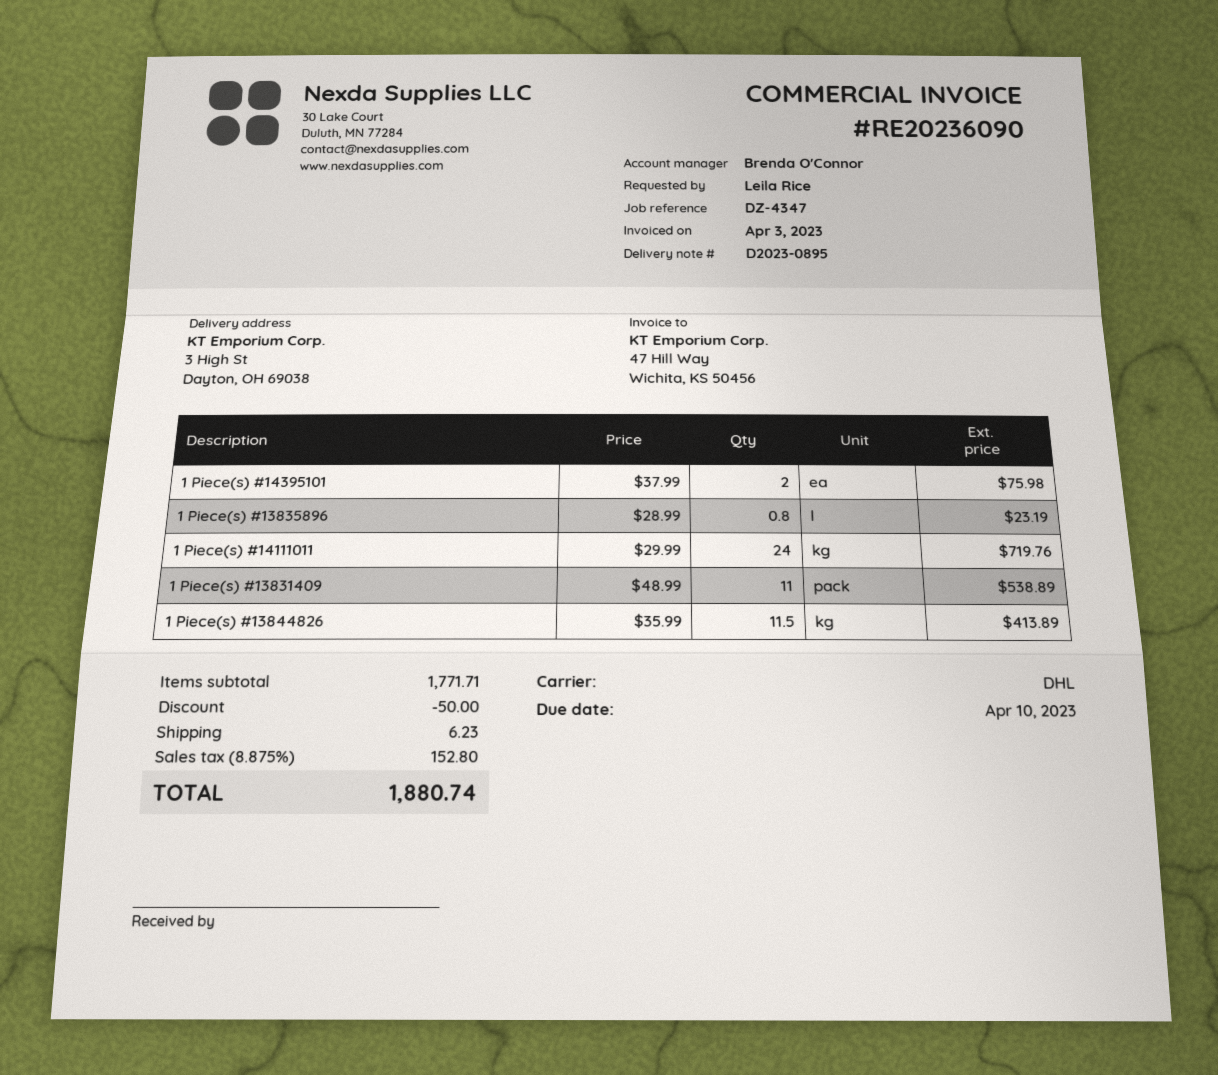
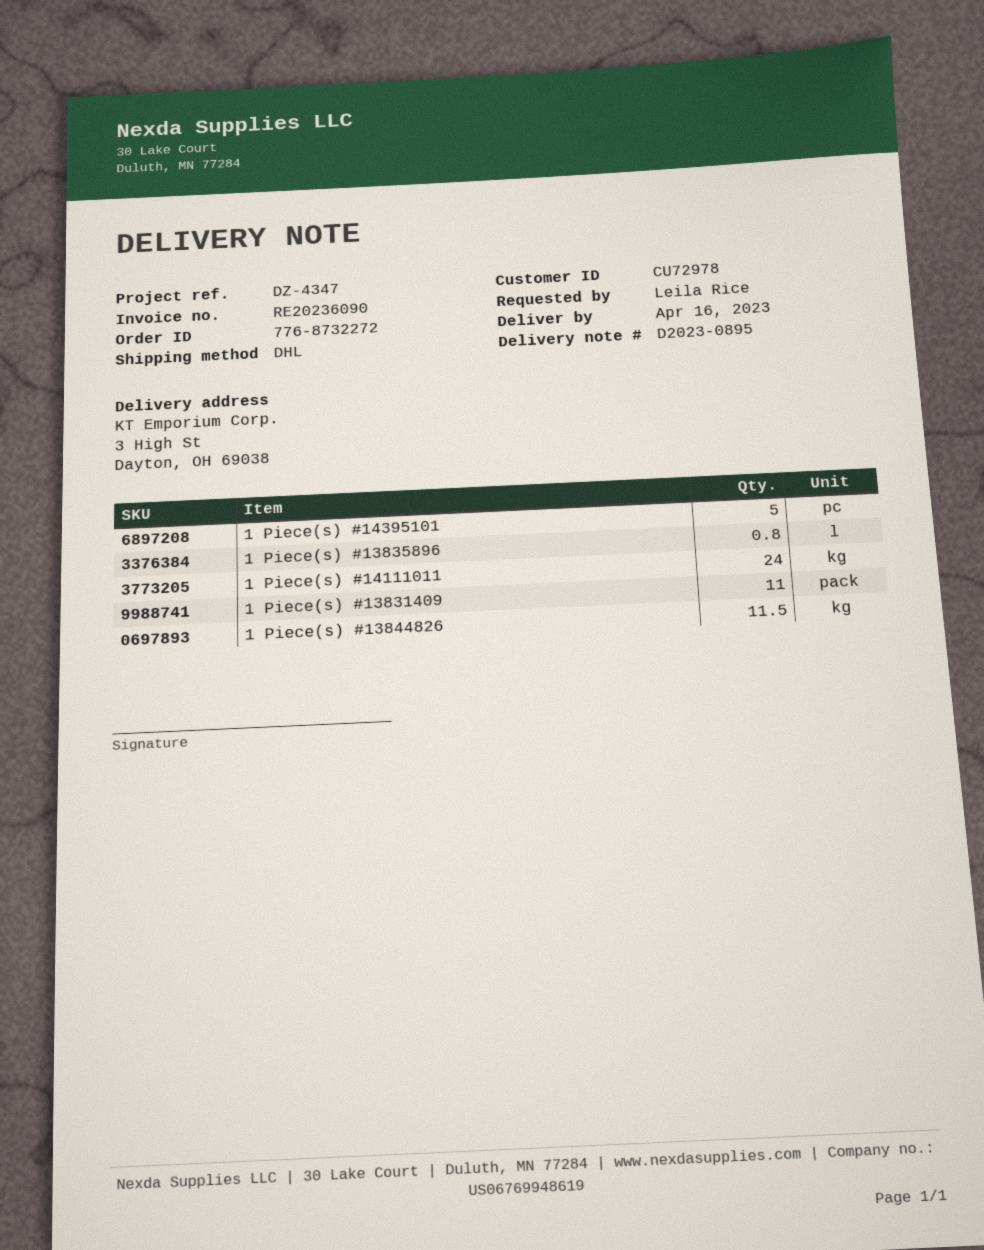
1 Piece(s) #14395101: 2 -> 5

